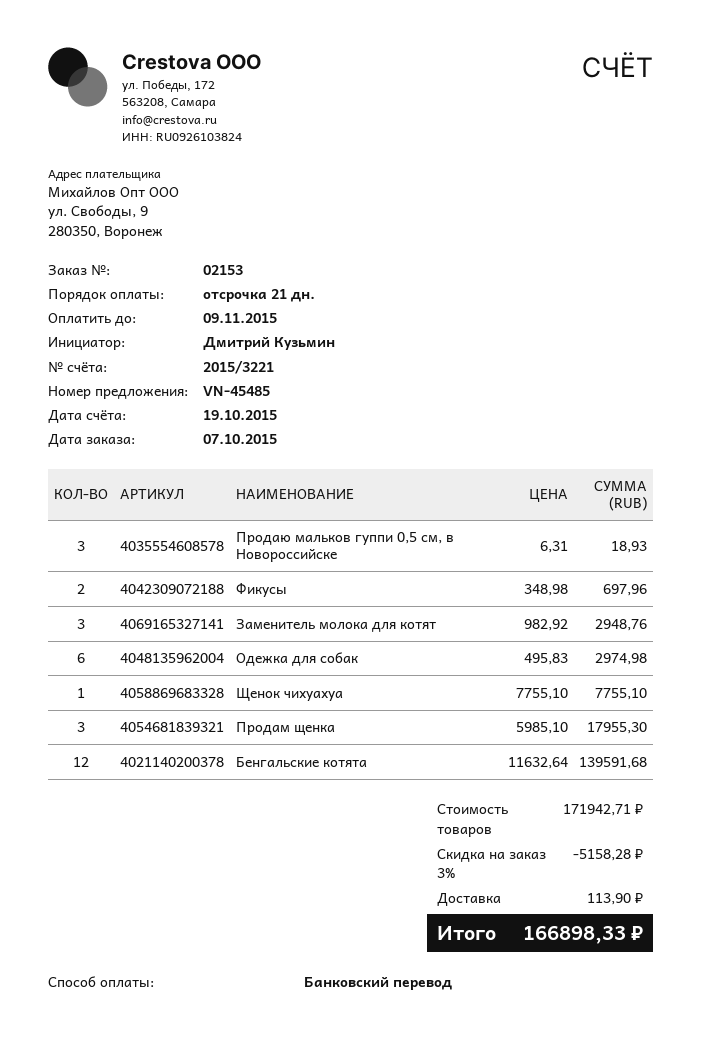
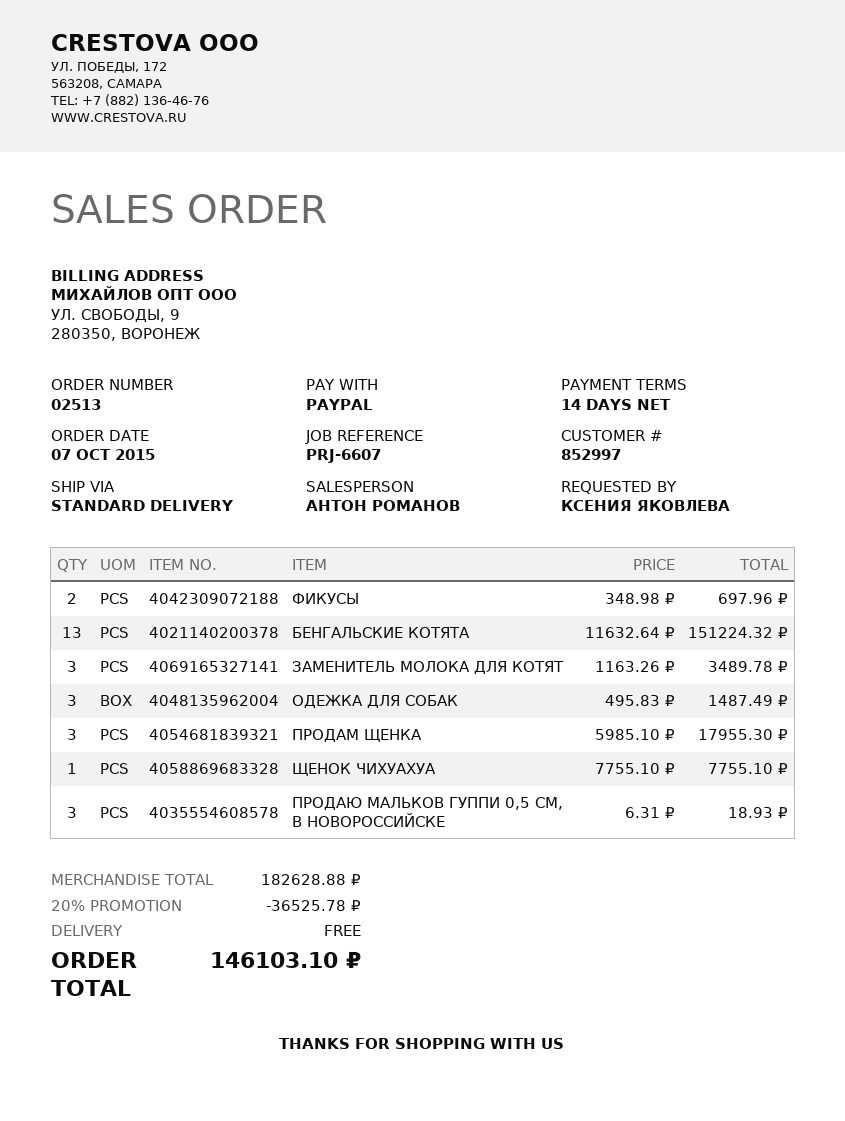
order number: 02153 -> 02513
payment terms: 21 days -> 14 days
ordered by: Дмитрий Кузьмин -> КСЕНИЯ ЯКОВЛЕВА
payment method: bank transfer -> PayPal
Заменитель молока для котят: 3 x 982.92 = 2948.76 -> 3 x 1163.26 = 3489.78
Одежка для собак: 6 x 495.83 = 2974.98 -> 3 x 495.83 = 1487.49
Бенгальские котята: 12 x 11632.64 = 139591.68 -> 13 x 11632.64 = 151224.32
subtotal: 171942.71 -> 182628.88
discount: 3% = 5158.28 -> 20% = 36525.78
shipping: 113.90 -> 0.00
total: 166898.33 -> 146103.10

